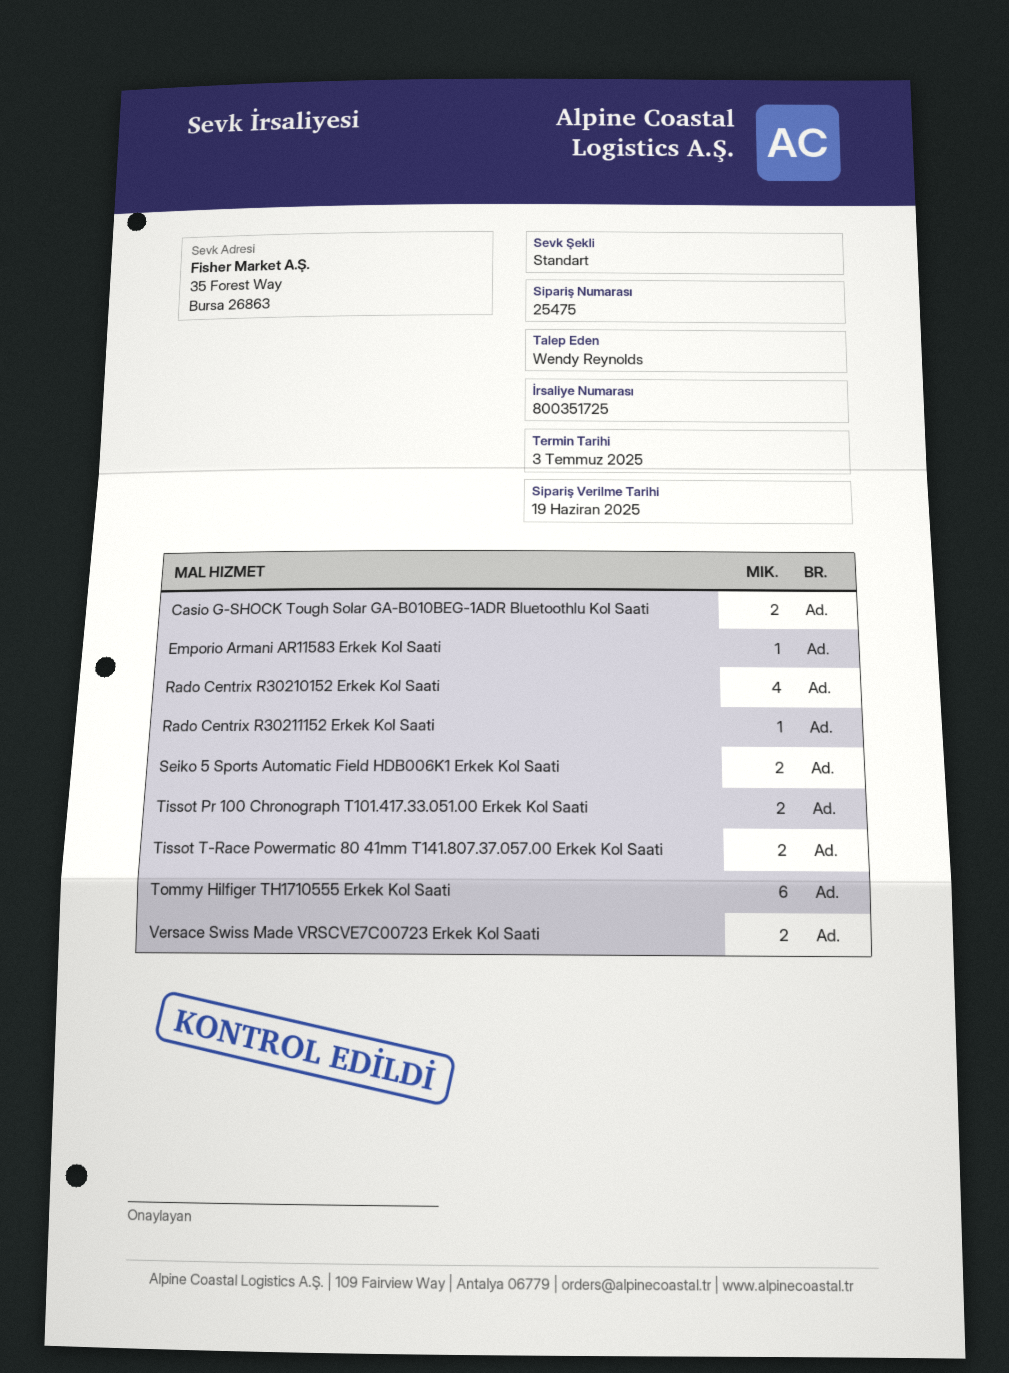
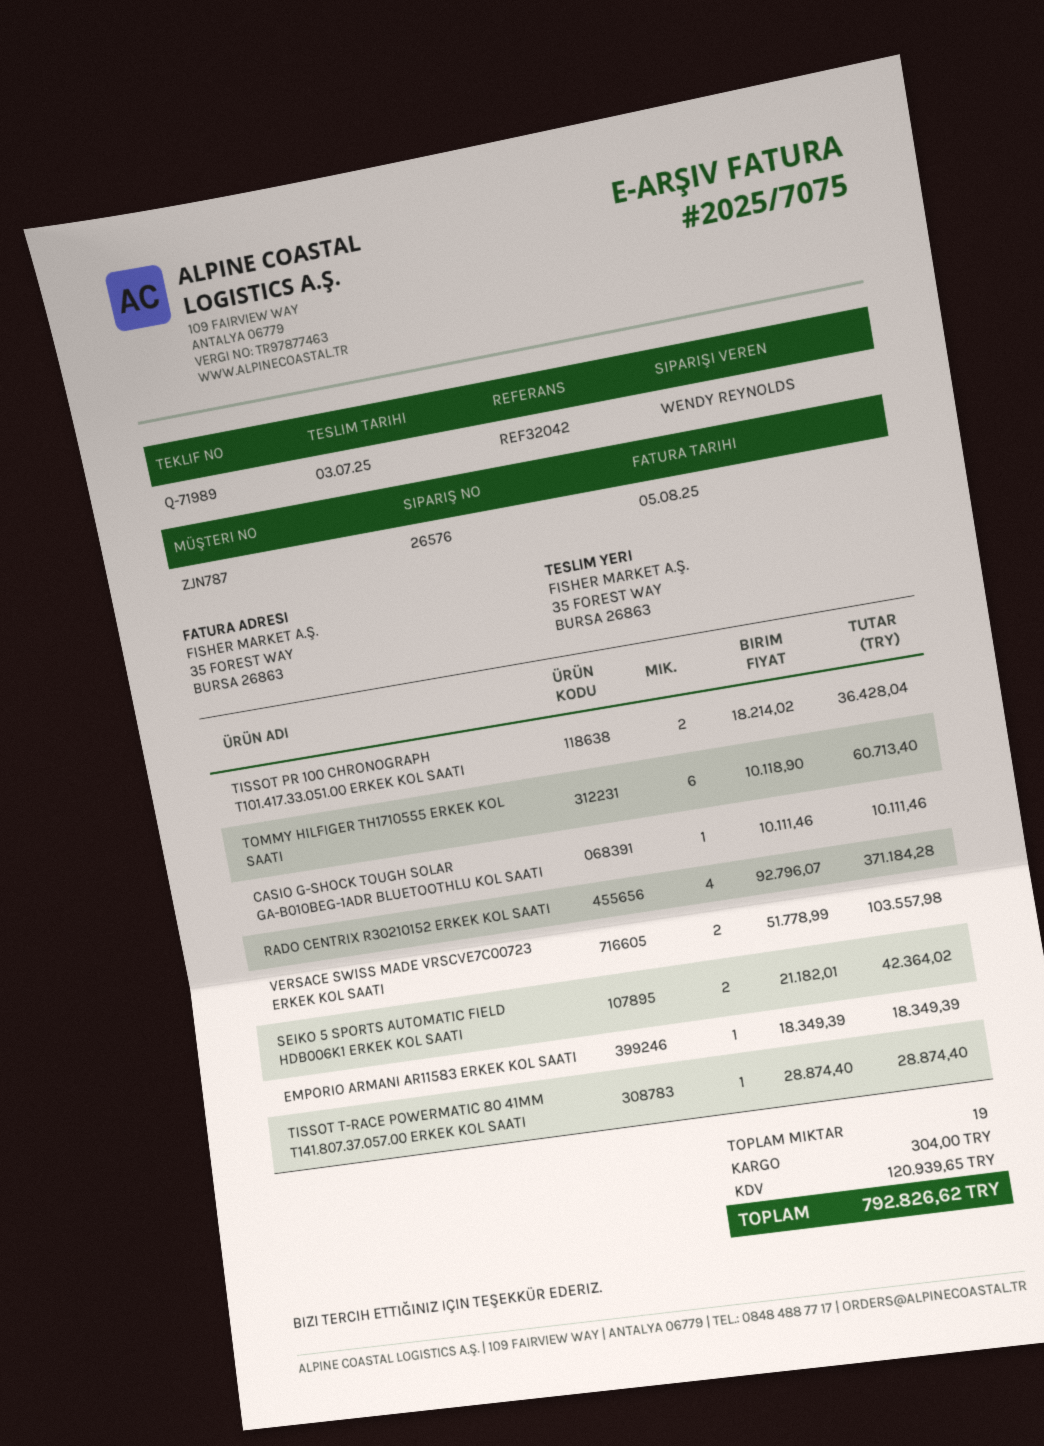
order number: 25475 -> 26576
Casio G-SHOCK Tough Solar GA-B010BEG-1ADR Bluetoothlu Kol Saati: 2 -> 1
Rado Centrix R30211152 Erkek Kol Saati: 1 -> none
Tissot T-Race Powermatic 80 41mm T141.807.37.057.00 Erkek Kol Saati: 2 -> 1

